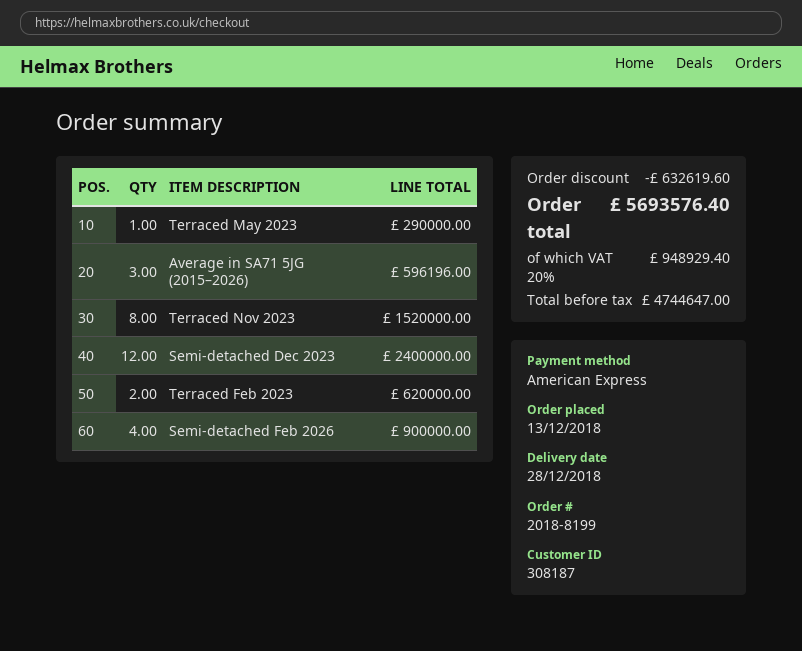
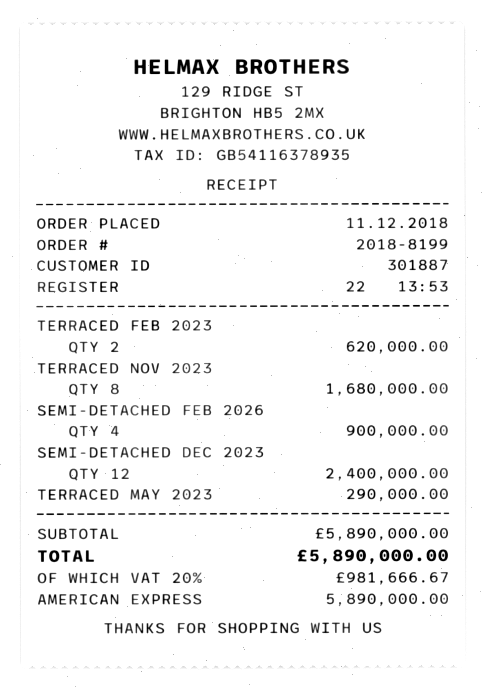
order date: 2018-12-13 -> 2018-12-11
customer number: 308187 -> 301887
Average in SA71 5JG (2015–2026): 3 for 596196.00 -> none
Terraced Nov 2023: 8 for 1520000.00 -> 8 for 1680000.00
discount: 632619.60 -> none
tax: 20% = 948929.40 -> 20% = 981666.67
total: 5693576.40 -> 5890000.00

